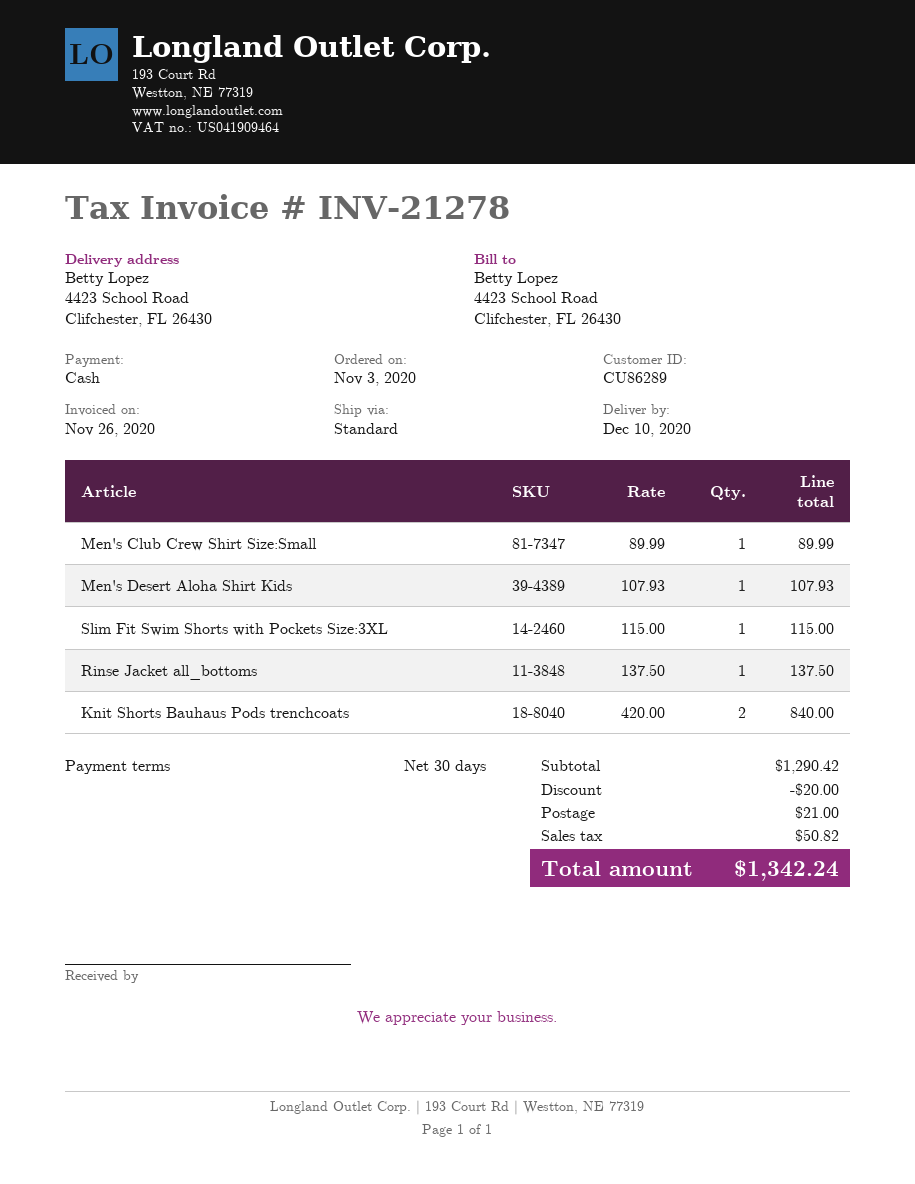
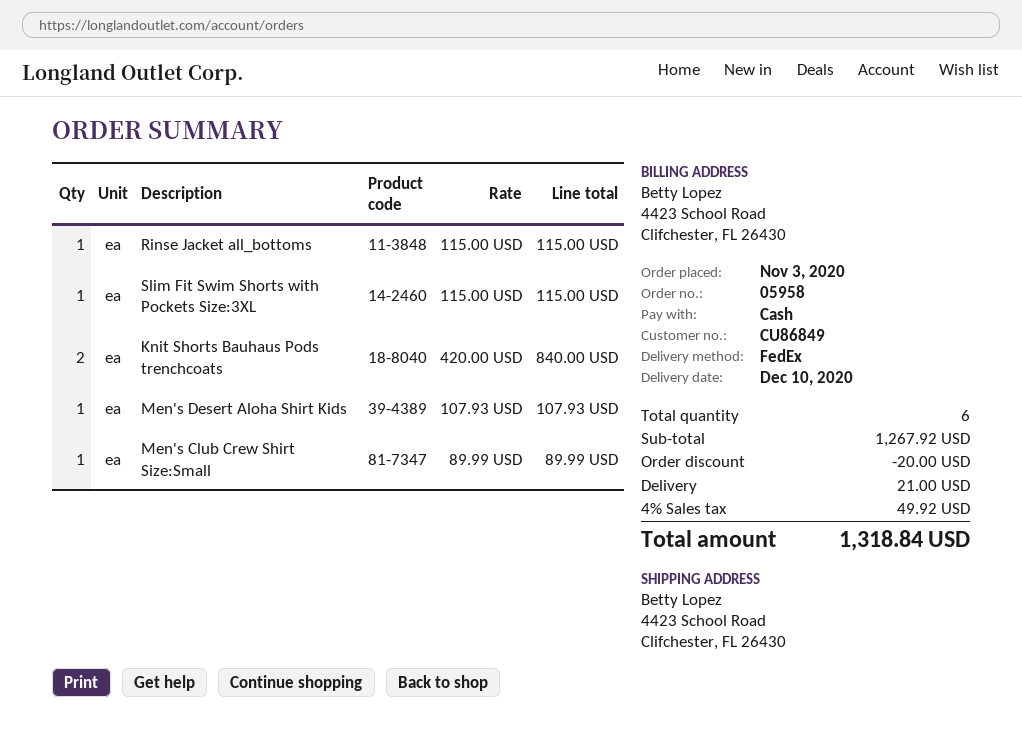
customer number: CU86289 -> CU86849
shipping method: standard -> FedEx
Rinse Jacket all_bottoms: 1 x 137.50 = 137.50 -> 1 x 115.00 = 115.00
subtotal: 1290.42 -> 1267.92
tax: 50.82 -> 49.92
total: 1342.24 -> 1318.84

